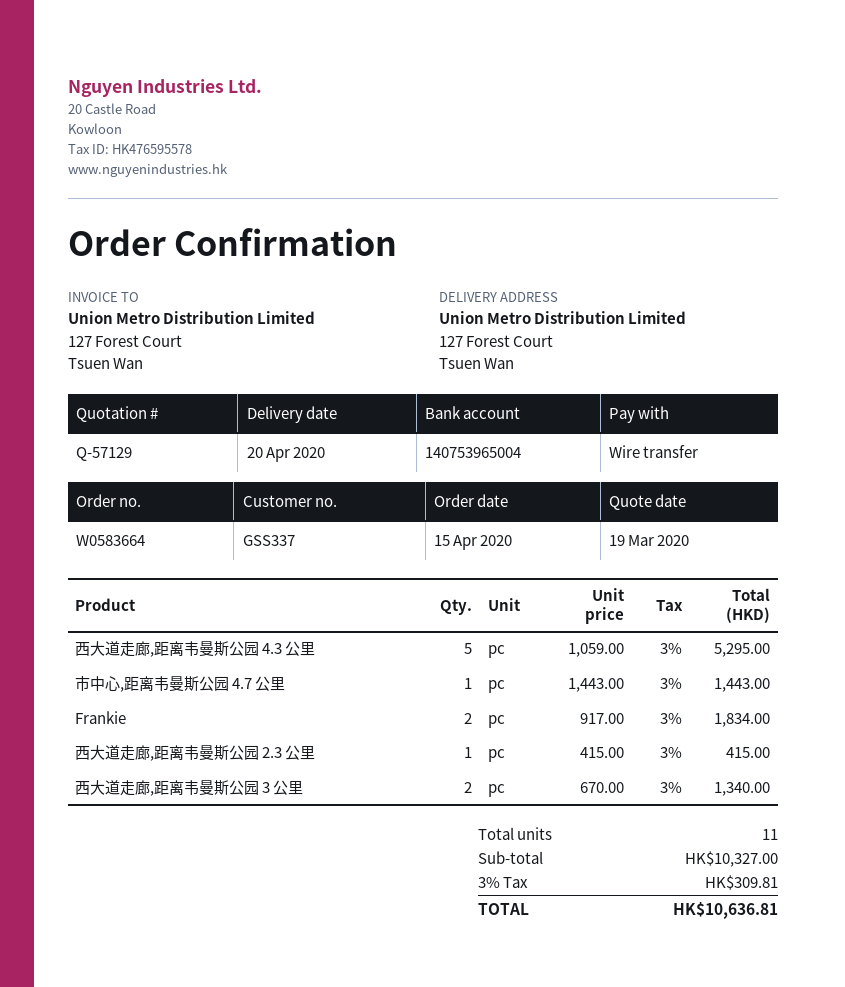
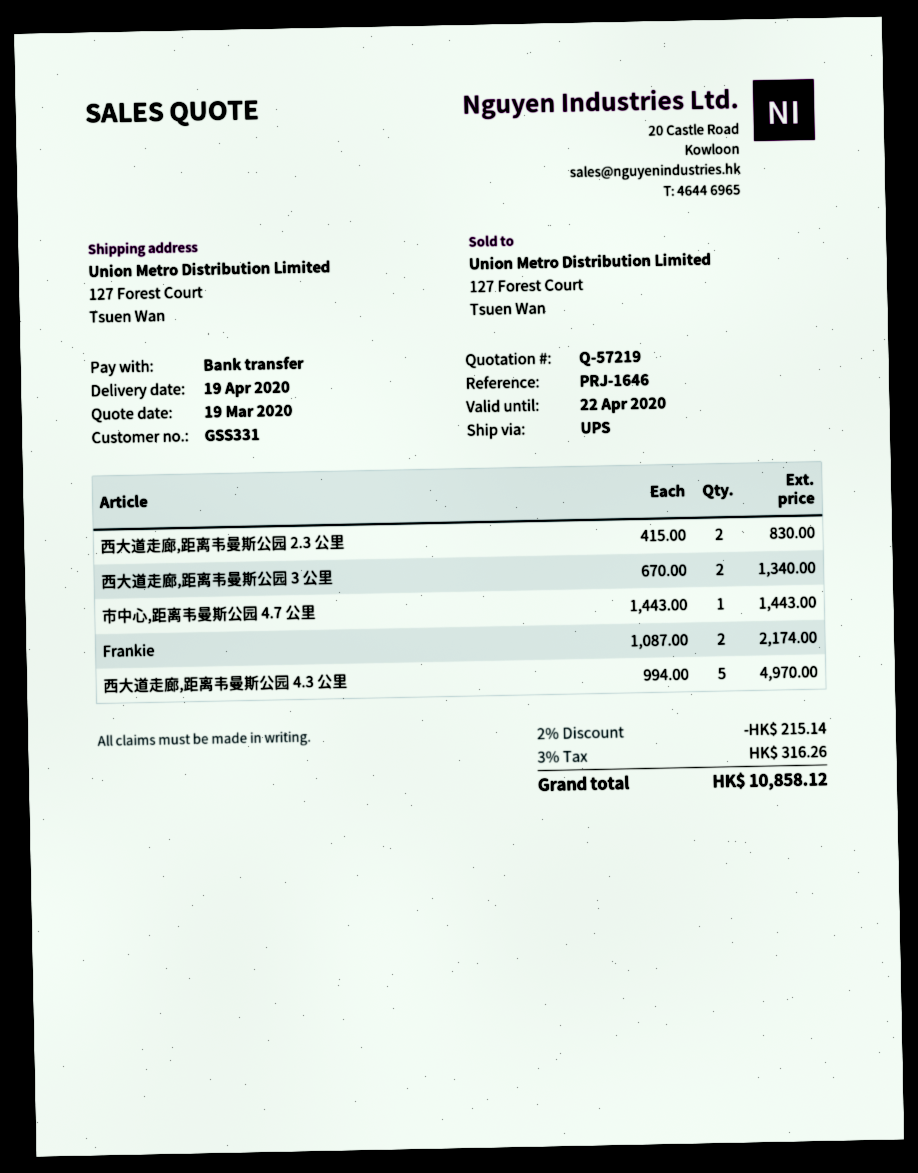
quote number: Q-57129 -> Q-57219
delivery date: 2020-04-20 -> 2020-04-19
customer number: GSS337 -> GSS331
西大道走廊,距离韦曼斯公园 4.3 公里: 5 x 1059.00 = 5295.00 -> 5 x 994.00 = 4970.00
Frankie: 2 x 917.00 = 1834.00 -> 2 x 1087.00 = 2174.00
西大道走廊,距离韦曼斯公园 2.3 公里: 1 x 415.00 = 415.00 -> 2 x 415.00 = 830.00
discount: none -> 2% = 215.14
tax: 3% = 309.81 -> 3% = 316.26
total: 10636.81 -> 10858.12

